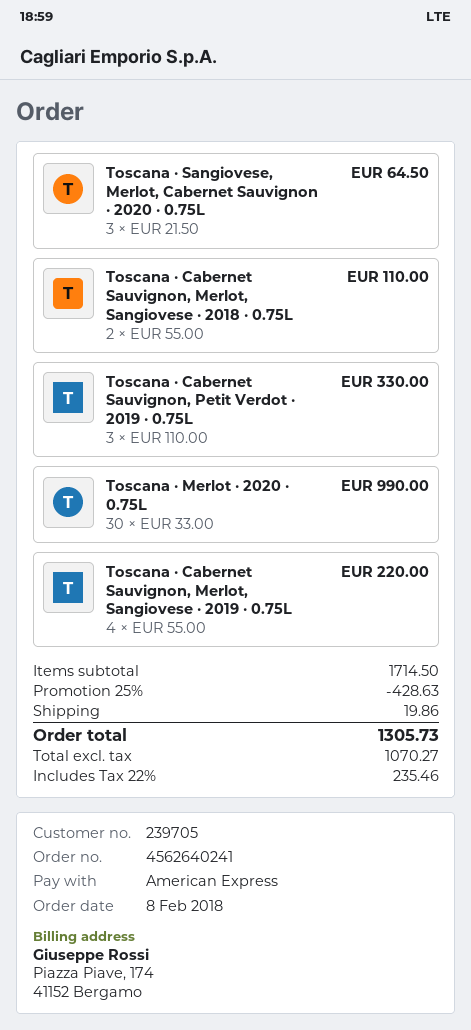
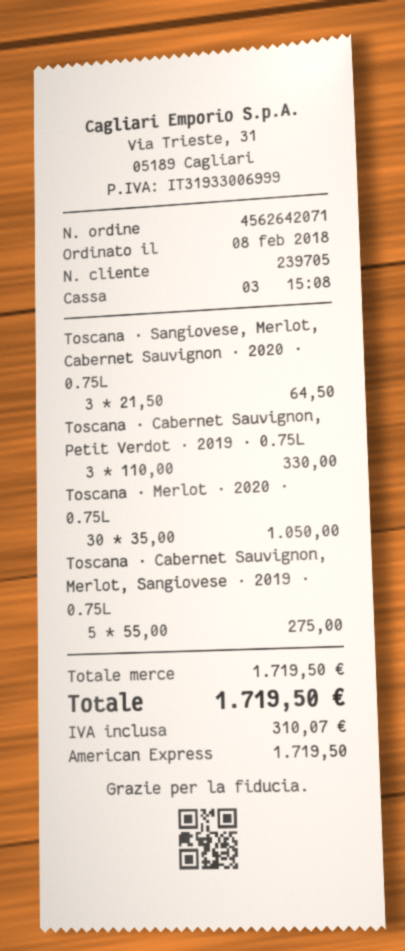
order number: 4562640241 -> 4562642071
Toscana · Cabernet Sauvignon, Merlot, Sangiovese · 2018 · 0.75L: 2 x 55.00 = 110.00 -> none
Toscana · Merlot · 2020 · 0.75L: 30 x 33.00 = 990.00 -> 30 x 35.00 = 1050.00
Toscana · Cabernet Sauvignon, Merlot, Sangiovese · 2019 · 0.75L: 4 x 55.00 = 220.00 -> 5 x 55.00 = 275.00
subtotal: 1714.50 -> 1719.50
discount: 25% = 428.63 -> none
shipping: 19.86 -> none
tax: 235.46 -> 310.07
total: 1305.73 -> 1719.50

